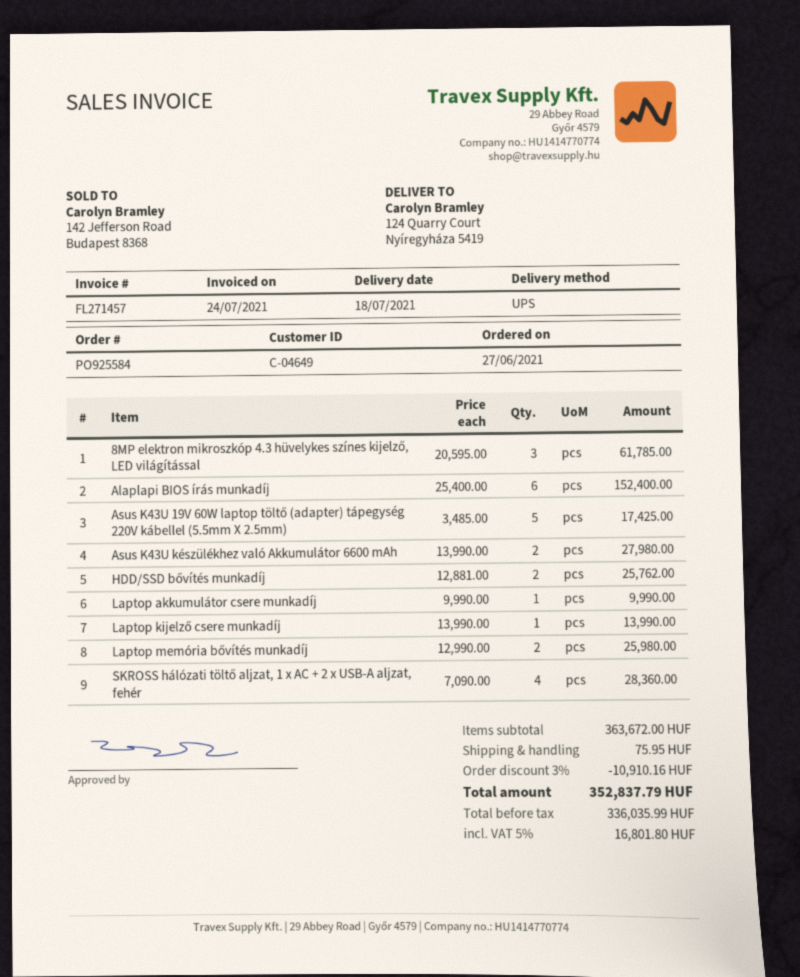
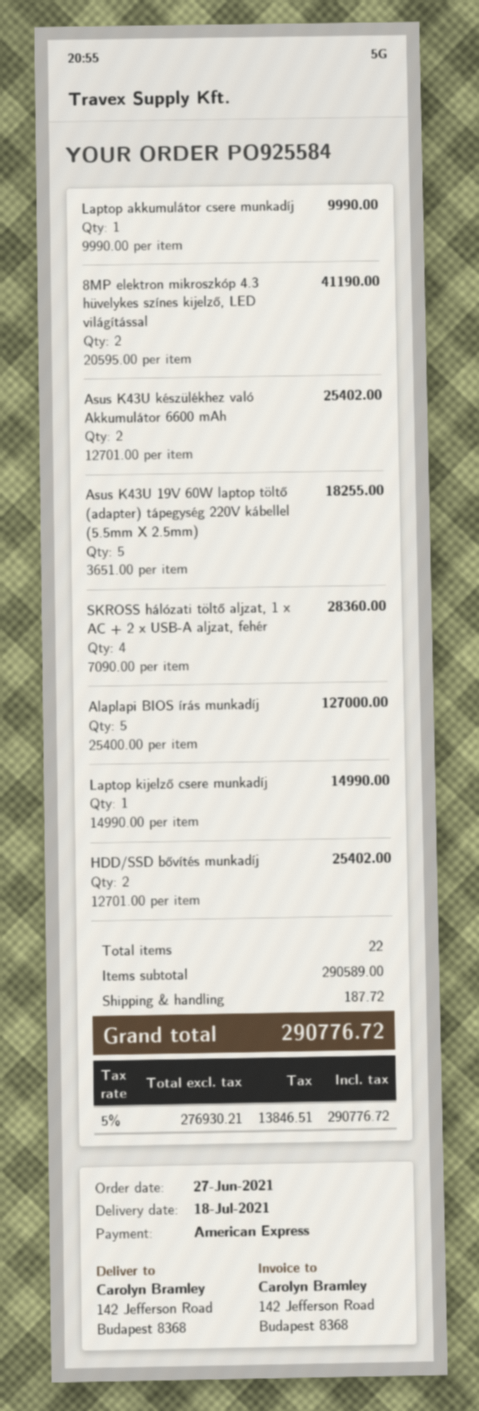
ship to: 124 Quarry Court, Nyíregyháza 5419 -> 142 Jefferson Road, Budapest 8368
8MP elektron mikroszkóp 4.3 hüvelykes színes kijelző, LED világítással: 3 x 20595.00 = 61785.00 -> 2 x 20595.00 = 41190.00
Alaplapi BIOS írás munkadíj: 6 x 25400.00 = 152400.00 -> 5 x 25400.00 = 127000.00
Asus K43U 19V 60W laptop töltő (adapter) tápegység 220V kábellel (5.5mm X 2.5mm): 5 x 3485.00 = 17425.00 -> 5 x 3651.00 = 18255.00
Asus K43U készülékhez való Akkumulátor 6600 mAh: 2 x 13990.00 = 27980.00 -> 2 x 12701.00 = 25402.00
HDD/SSD bővítés munkadíj: 2 x 12881.00 = 25762.00 -> 2 x 12701.00 = 25402.00
Laptop kijelző csere munkadíj: 1 x 13990.00 = 13990.00 -> 1 x 14990.00 = 14990.00
Laptop memória bővítés munkadíj: 2 x 12990.00 = 25980.00 -> none
subtotal: 363672.00 -> 290589.00
discount: 3% = 10910.16 -> none
shipping: 75.95 -> 187.72
net: 336035.99 -> 276930.21
tax: 5% = 16801.80 -> 5% = 13846.51
total: 352837.79 -> 290776.72

